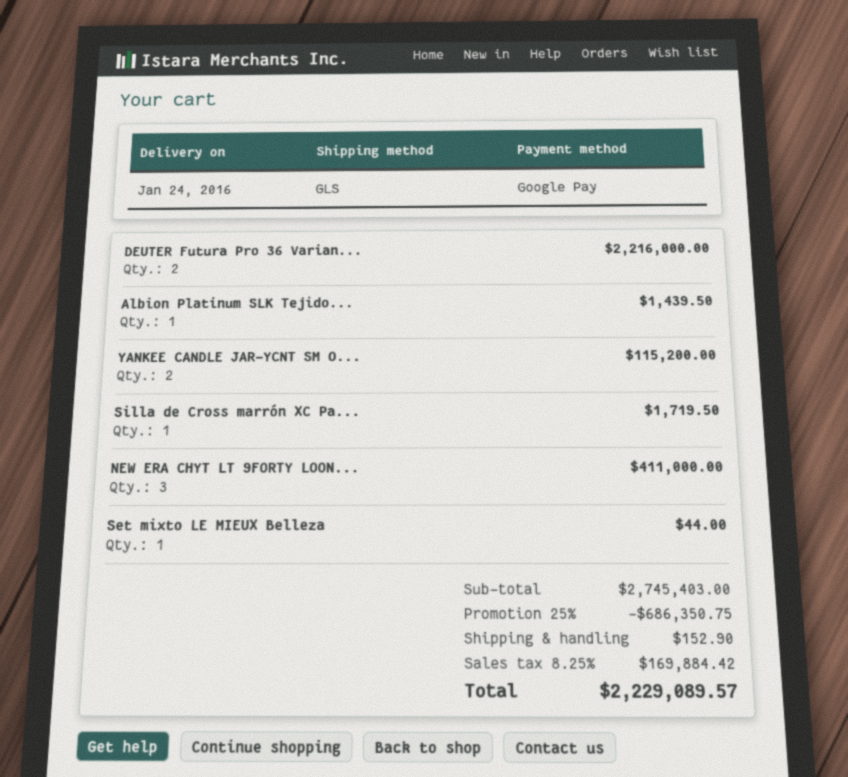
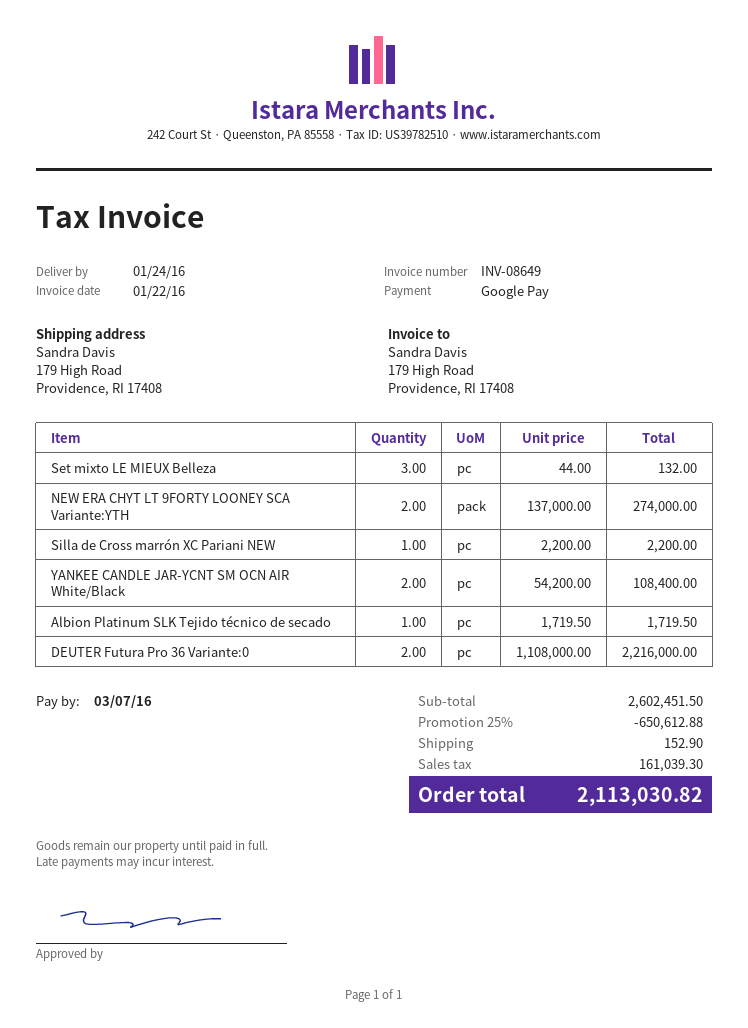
Albion Platinum SLK Tejido...: 1 for 1439.50 -> 1 for 1719.50
YANKEE CANDLE JAR-YCNT SM O...: 2 for 115200.00 -> 2 for 108400.00
Silla de Cross marrón XC Pa...: 1 for 1719.50 -> 1 for 2200.00
NEW ERA CHYT LT 9FORTY LOON...: 3 for 411000.00 -> 2 for 274000.00
Set mixto LE MIEUX Belleza: 1 for 44.00 -> 3 for 132.00
subtotal: 2745403.00 -> 2602451.50
discount: 25% = 686350.75 -> 25% = 650612.88
tax: 169884.42 -> 161039.30
total: 2229089.57 -> 2113030.82

